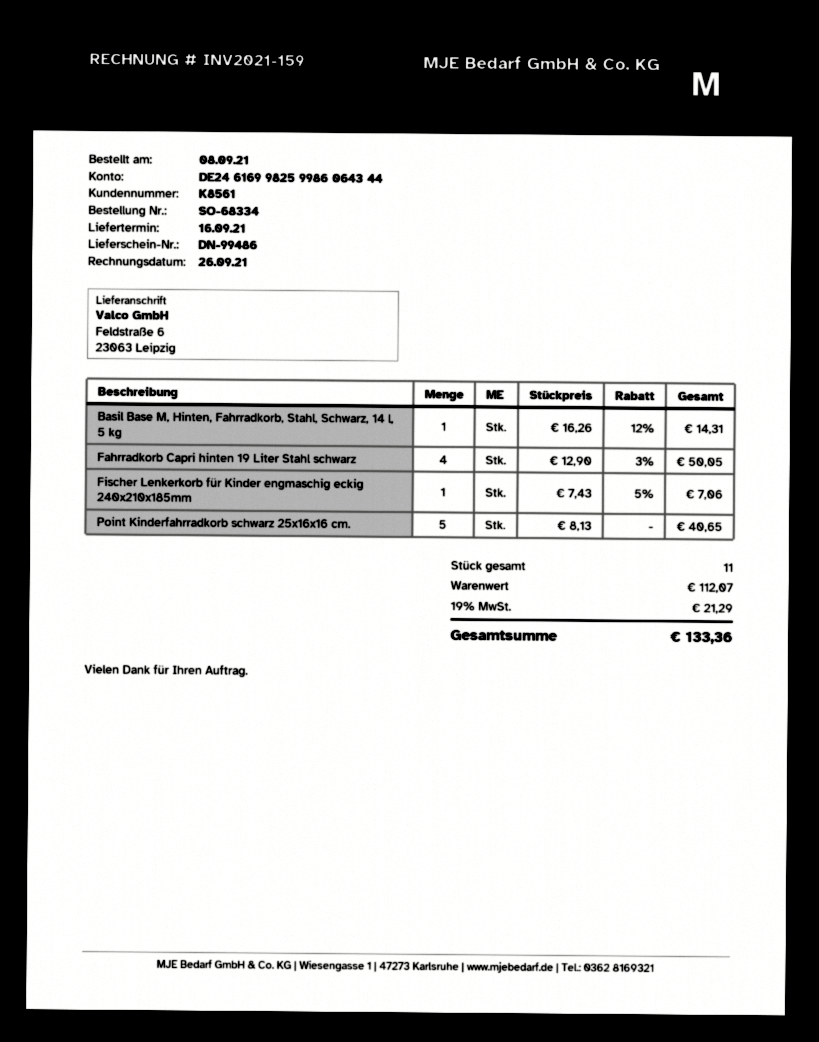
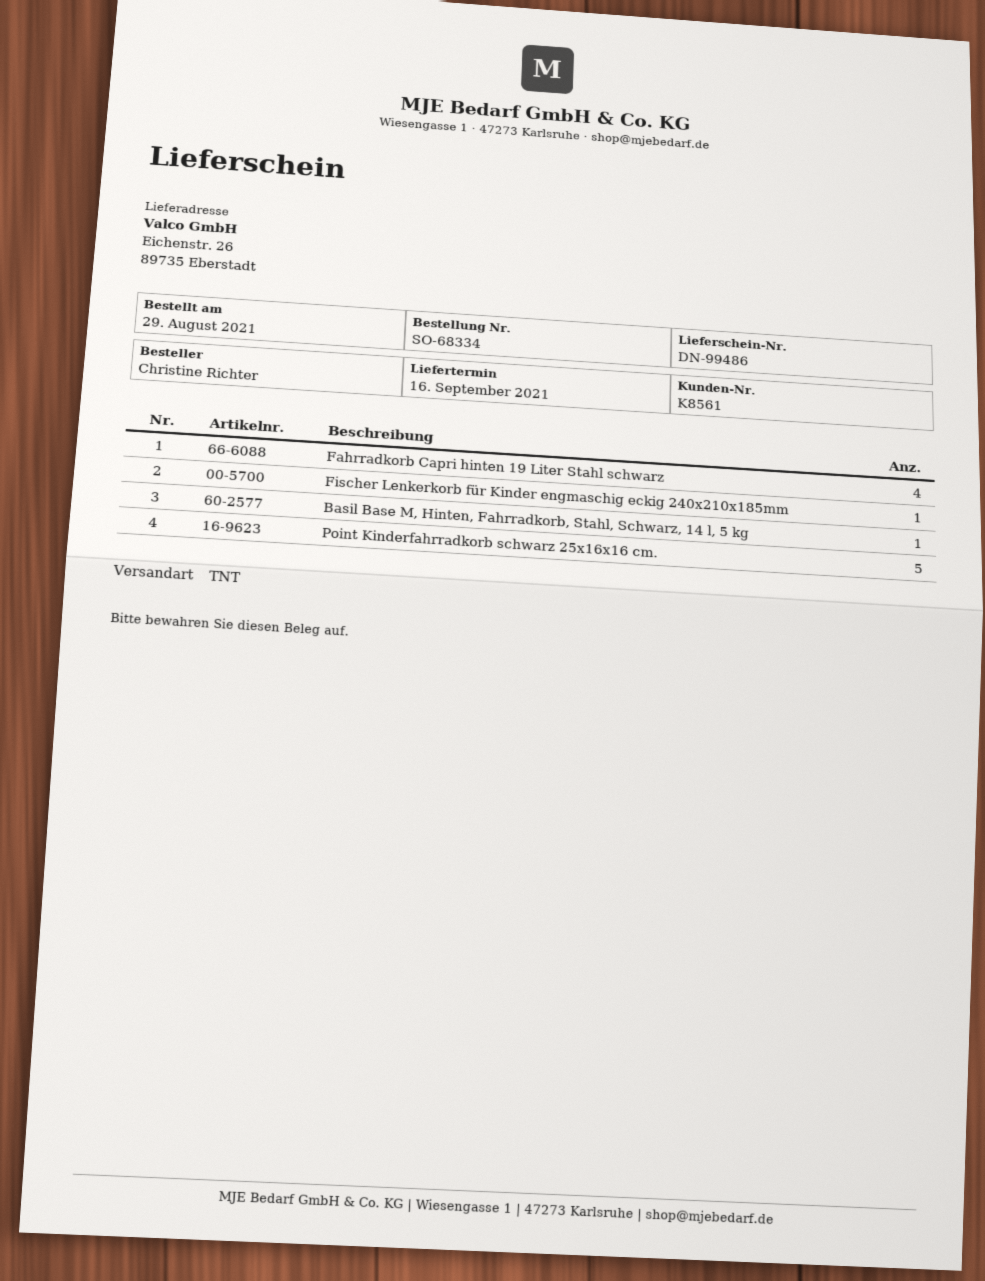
order date: 2021-09-08 -> 2021-08-29
ship to: Feldstraße 6, 23063 Leipzig -> Eichenstr. 26, 89735 Eberstadt

